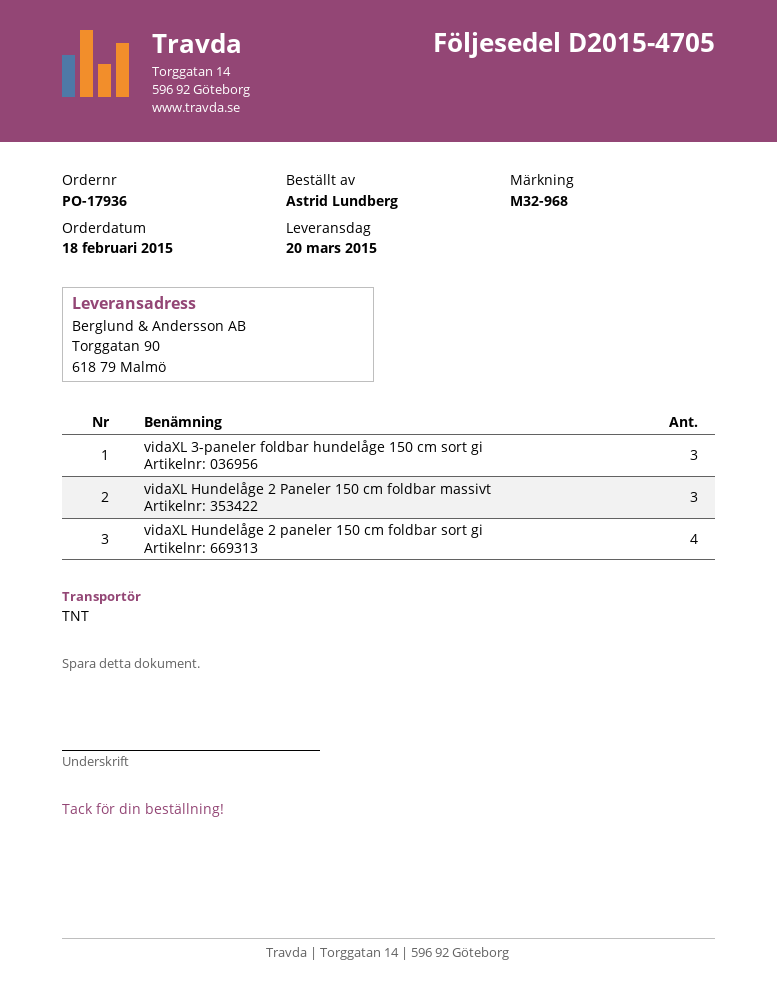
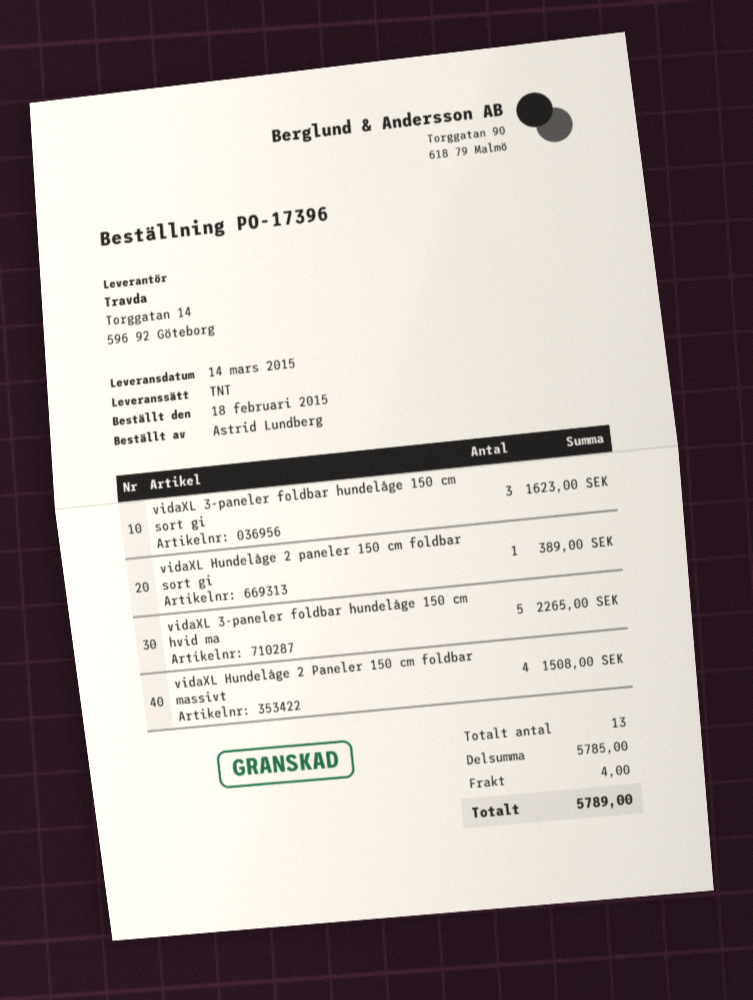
order number: PO-17936 -> PO-17396
delivery date: 2015-03-20 -> 2015-03-14
vidaXL Hundelåge 2 Paneler 150 cm foldbar massivt: 3 -> 4
vidaXL Hundelåge 2 paneler 150 cm foldbar sort gi: 4 -> 1
vidaXL 3-paneler foldbar hundelåge 150 cm hvid ma: none -> 5

